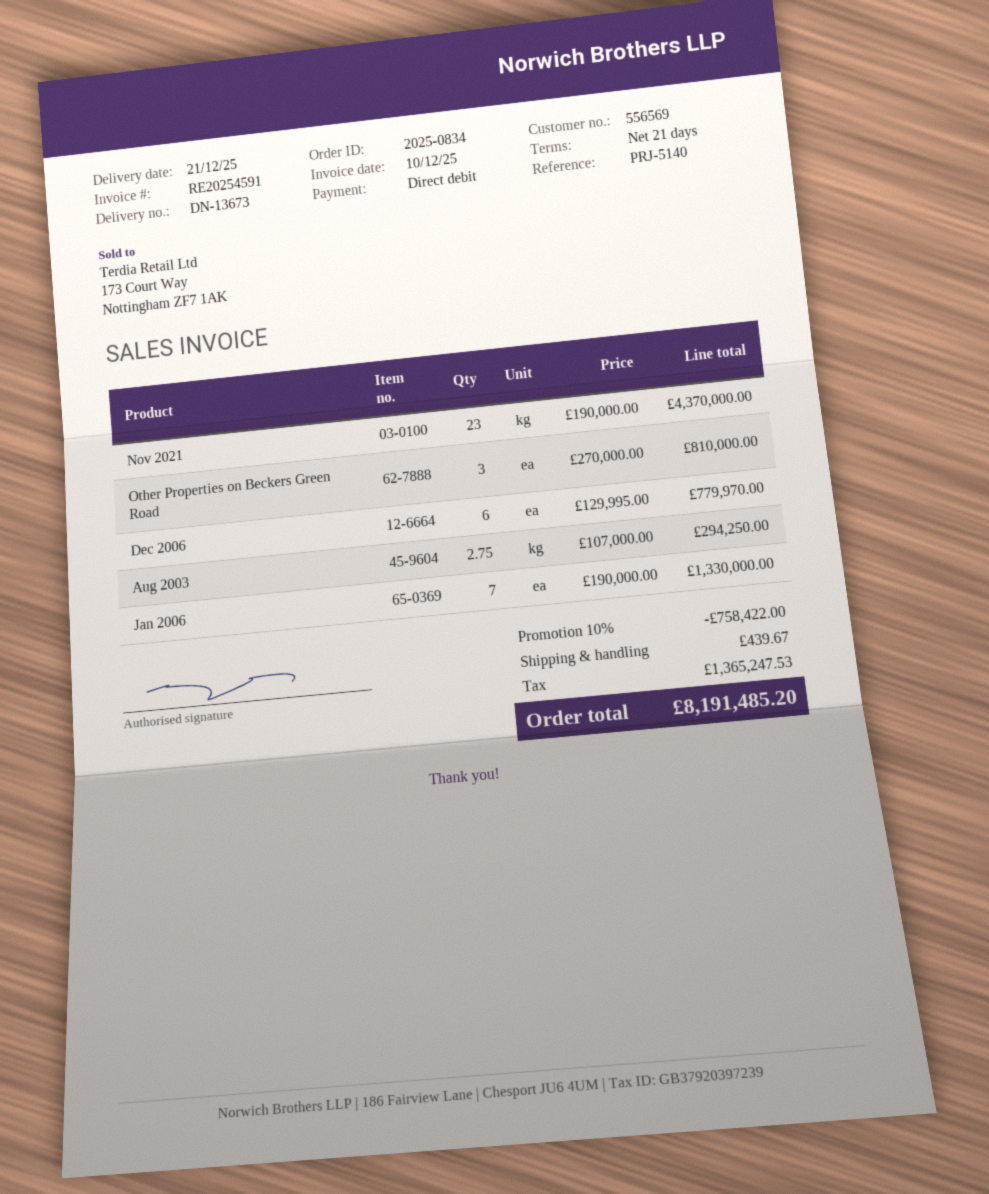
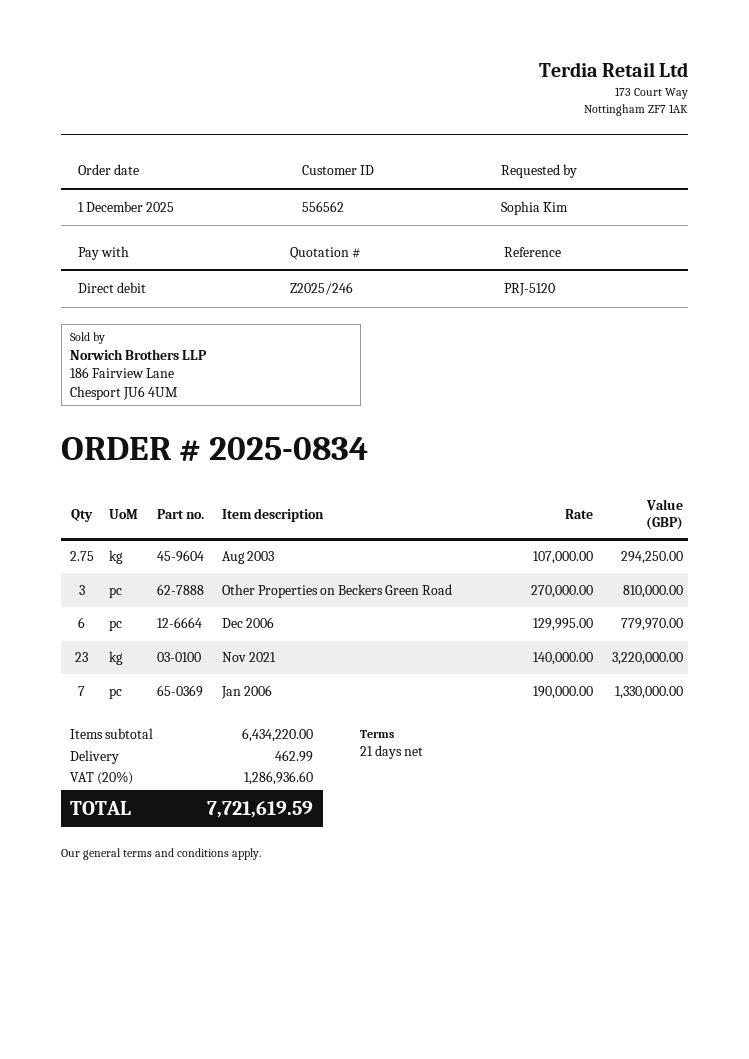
customer number: 556569 -> 556562
reference: PRJ-5140 -> PRJ-5120
Nov 2021: 23 x 190000.00 = 4370000.00 -> 23 x 140000.00 = 3220000.00
discount: 10% = 758422.00 -> none
shipping: 439.67 -> 462.99
tax: 1365247.53 -> 1286936.60
total: 8191485.20 -> 7721619.59

